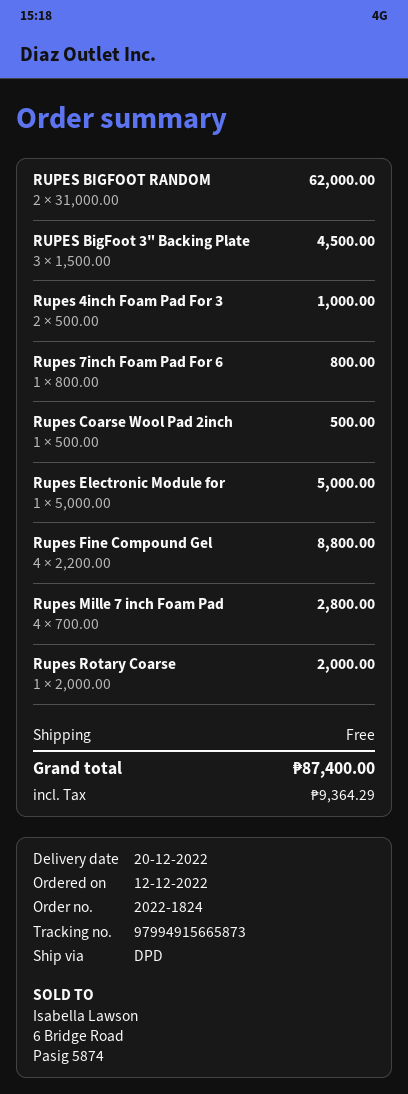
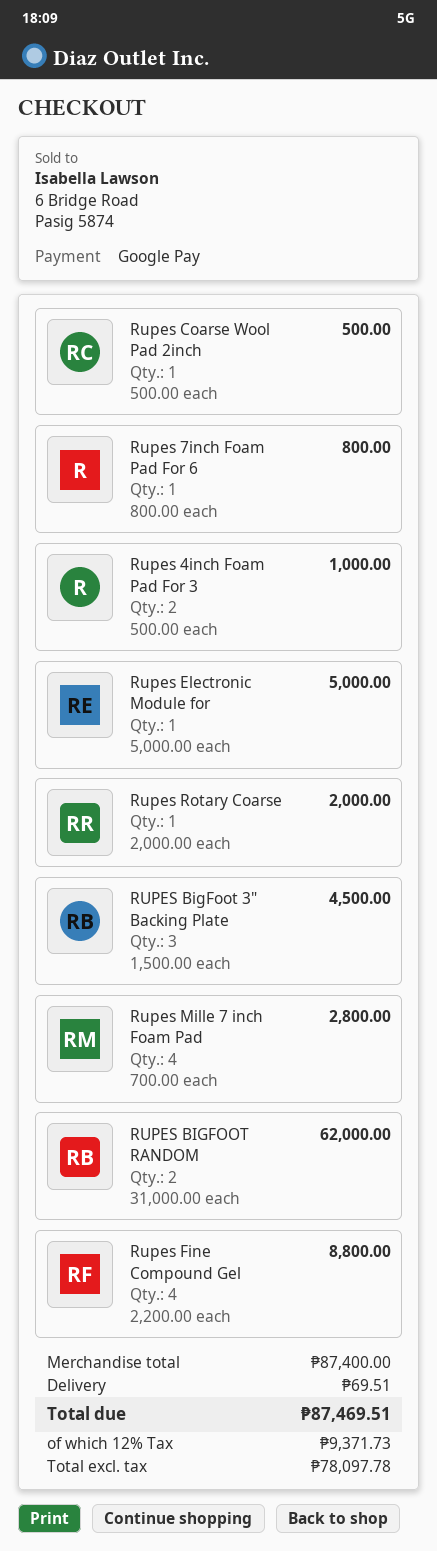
shipping: 0.00 -> 69.51
tax: 9364.29 -> 9371.73
total: 87400.00 -> 87469.51

